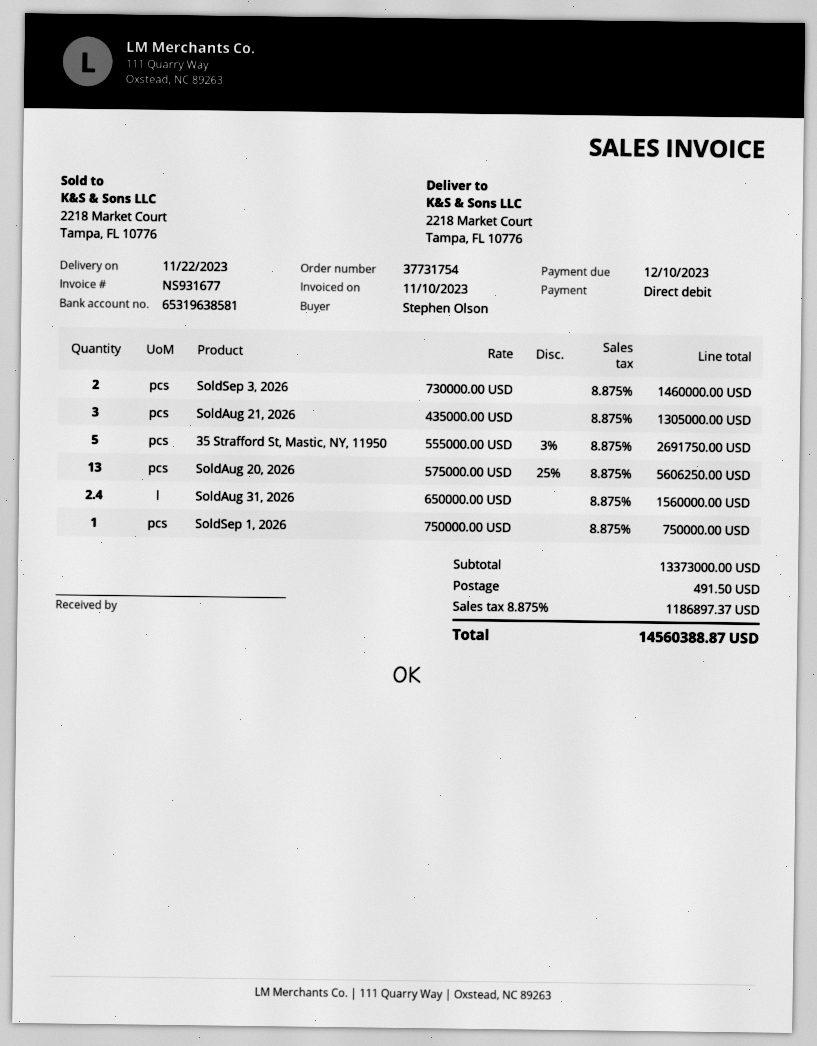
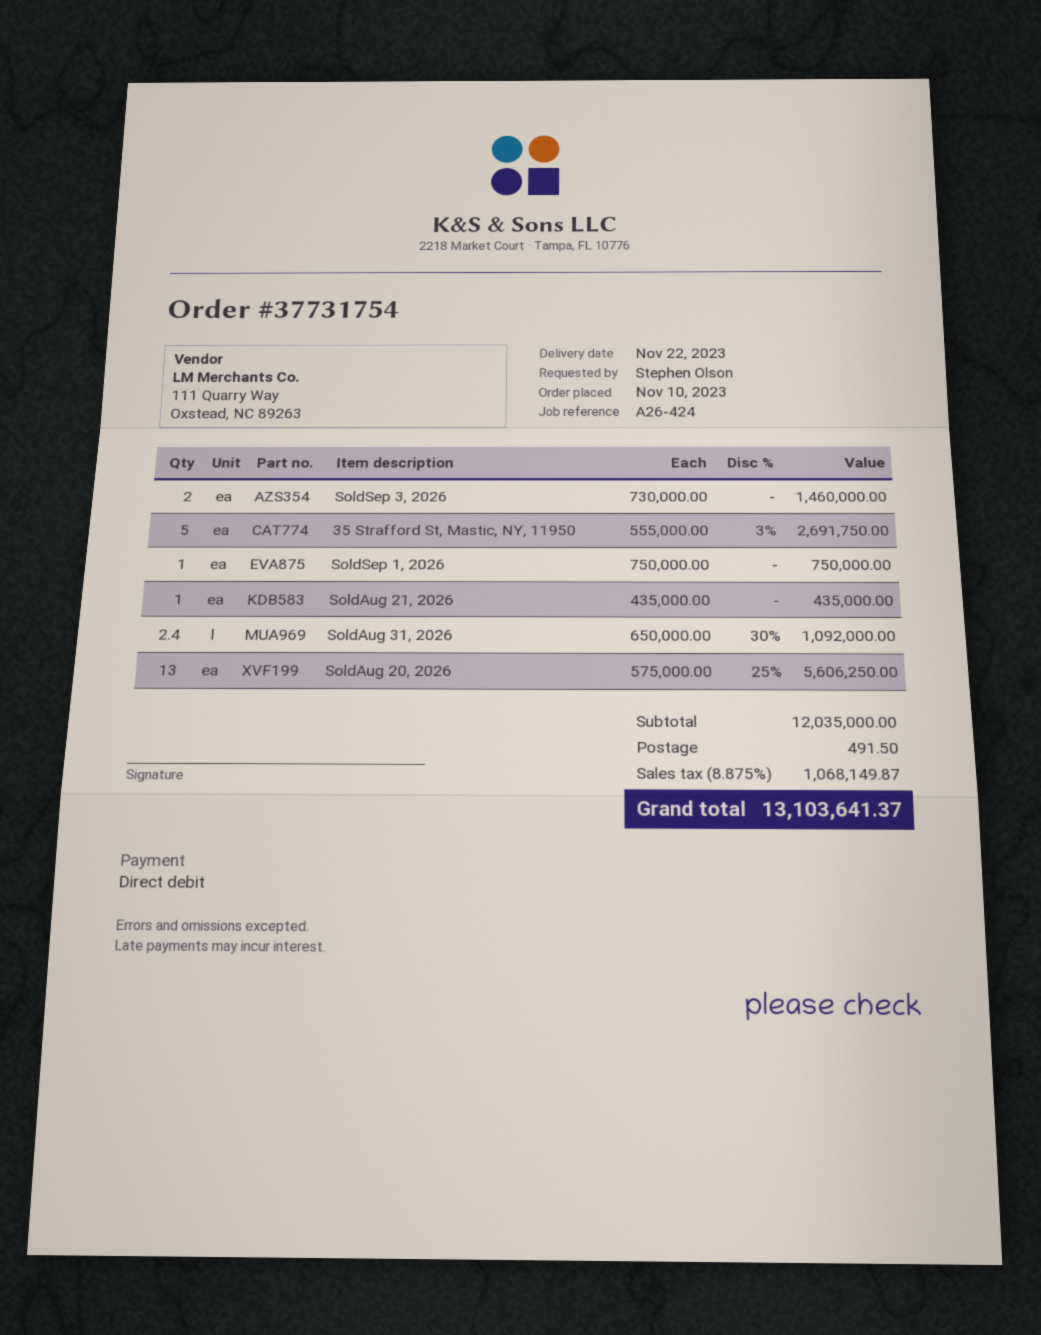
SoldAug 21, 2026: 3 x 435000.00 = 1305000.00 -> 1 x 435000.00 = 435000.00
SoldAug 31, 2026: 2.4 x 650000.00 = 1560000.00 -> 2.4 x 650000.00 - 30% = 1092000.00
subtotal: 13373000.00 -> 12035000.00
tax: 8.875% = 1186897.37 -> 8.875% = 1068149.87
total: 14560388.87 -> 13103641.37

